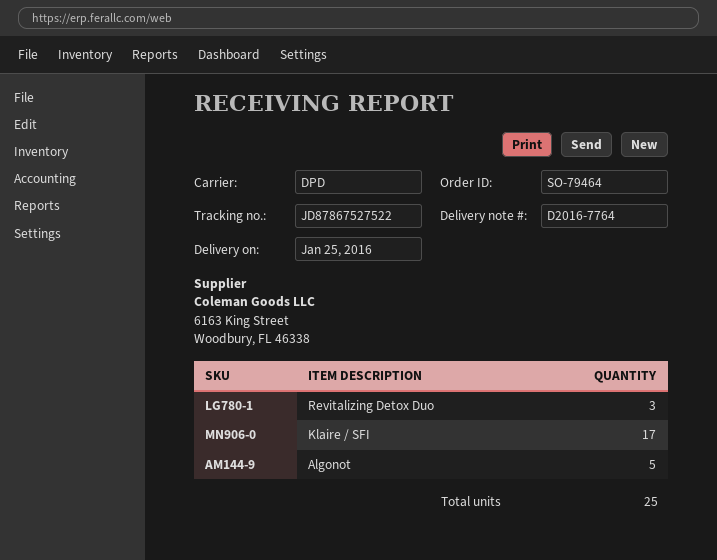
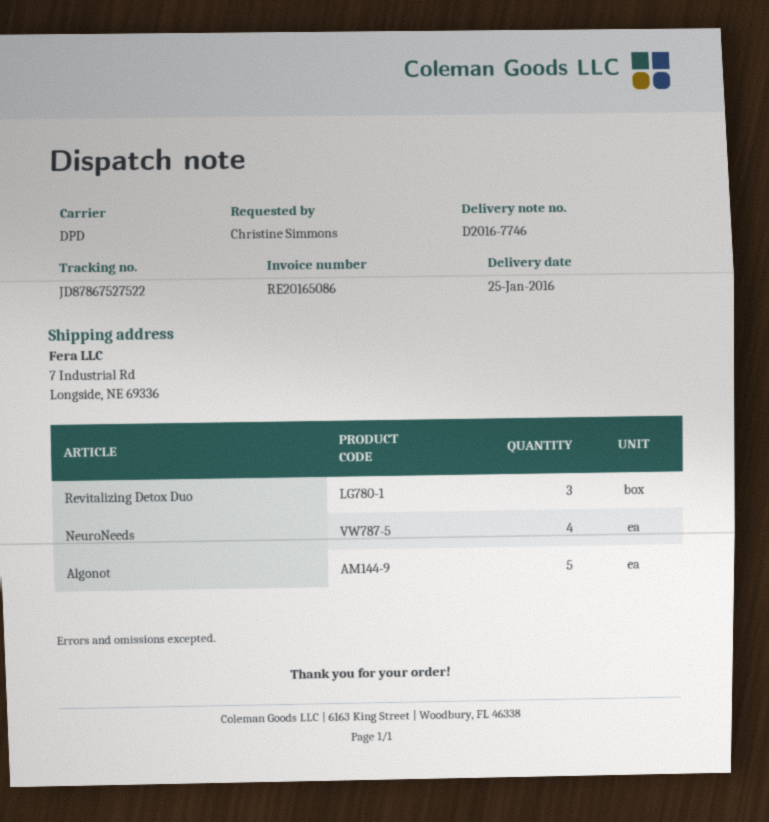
delivery note number: D2016-7764 -> D2016-7746
Klaire / SFI: 17 -> none
NeuroNeeds: none -> 4

